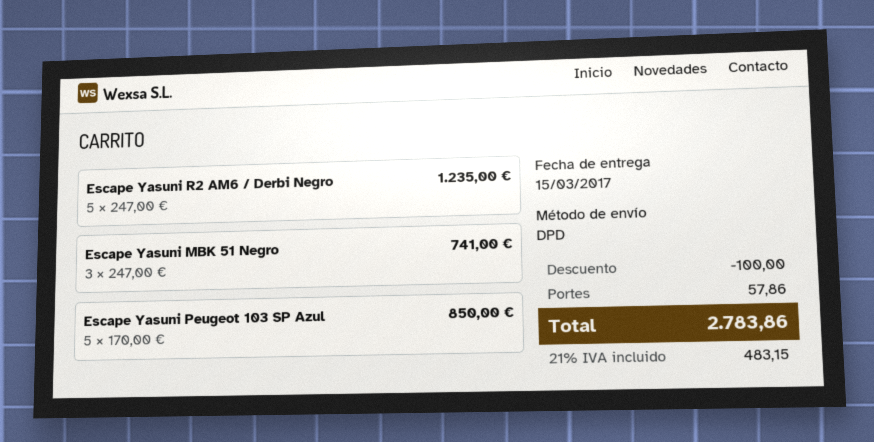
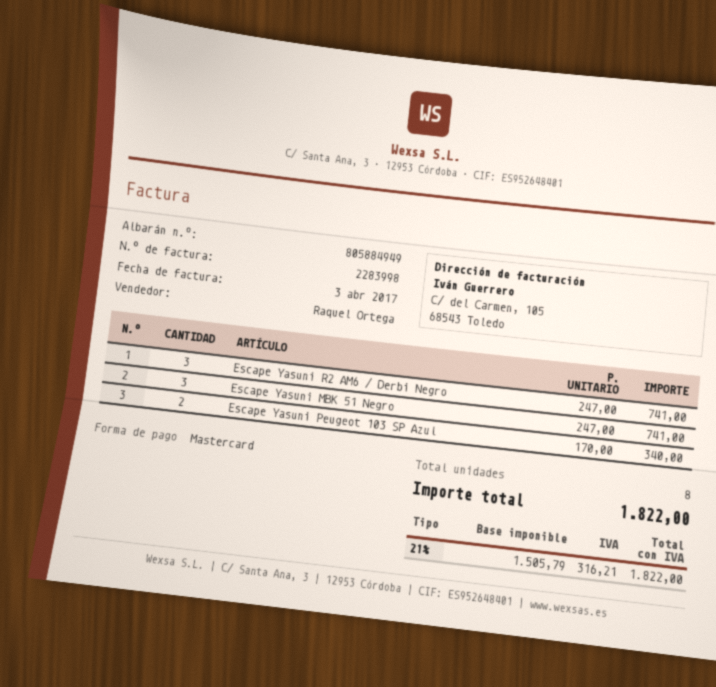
Escape Yasuni R2 AM6 / Derbi Negro: 5 x 247.00 = 1235.00 -> 3 x 247.00 = 741.00
Escape Yasuni Peugeot 103 SP Azul: 5 x 170.00 = 850.00 -> 2 x 170.00 = 340.00
discount: 100.00 -> none
shipping: 57.86 -> none
tax: 21% = 483.15 -> 21% = 316.21
total: 2783.86 -> 1822.00

